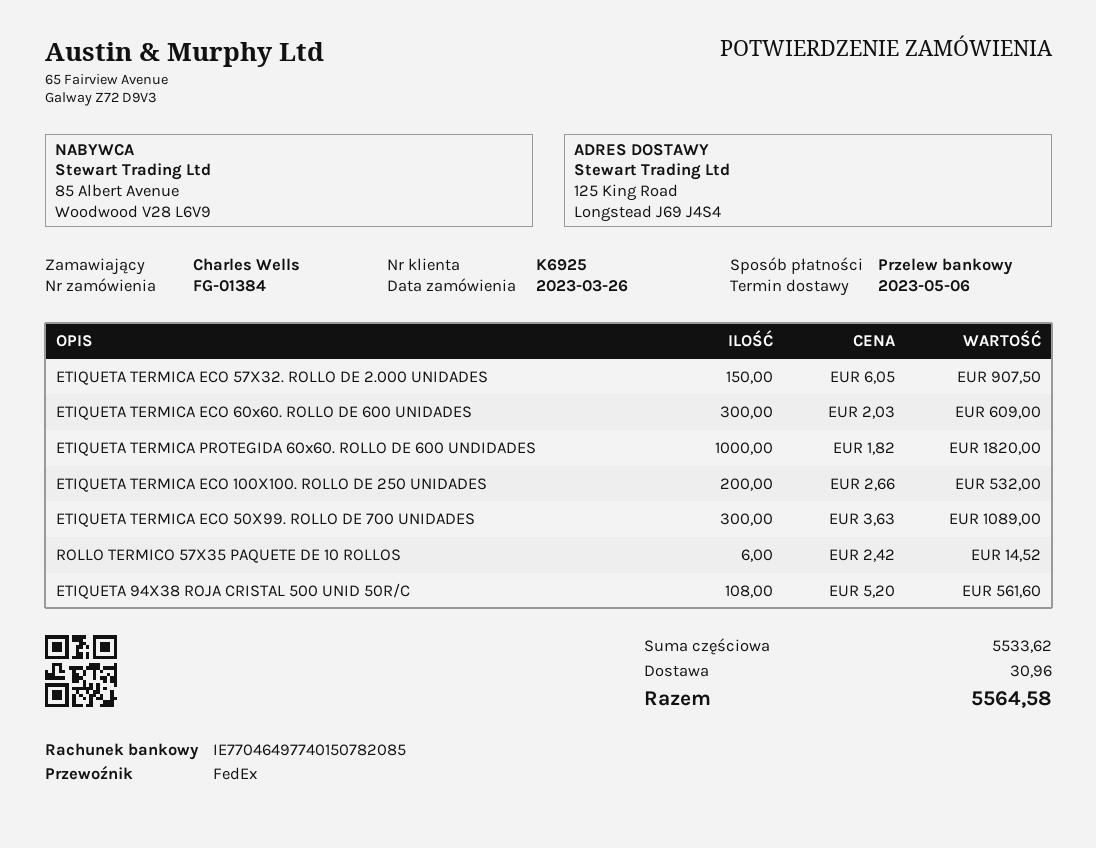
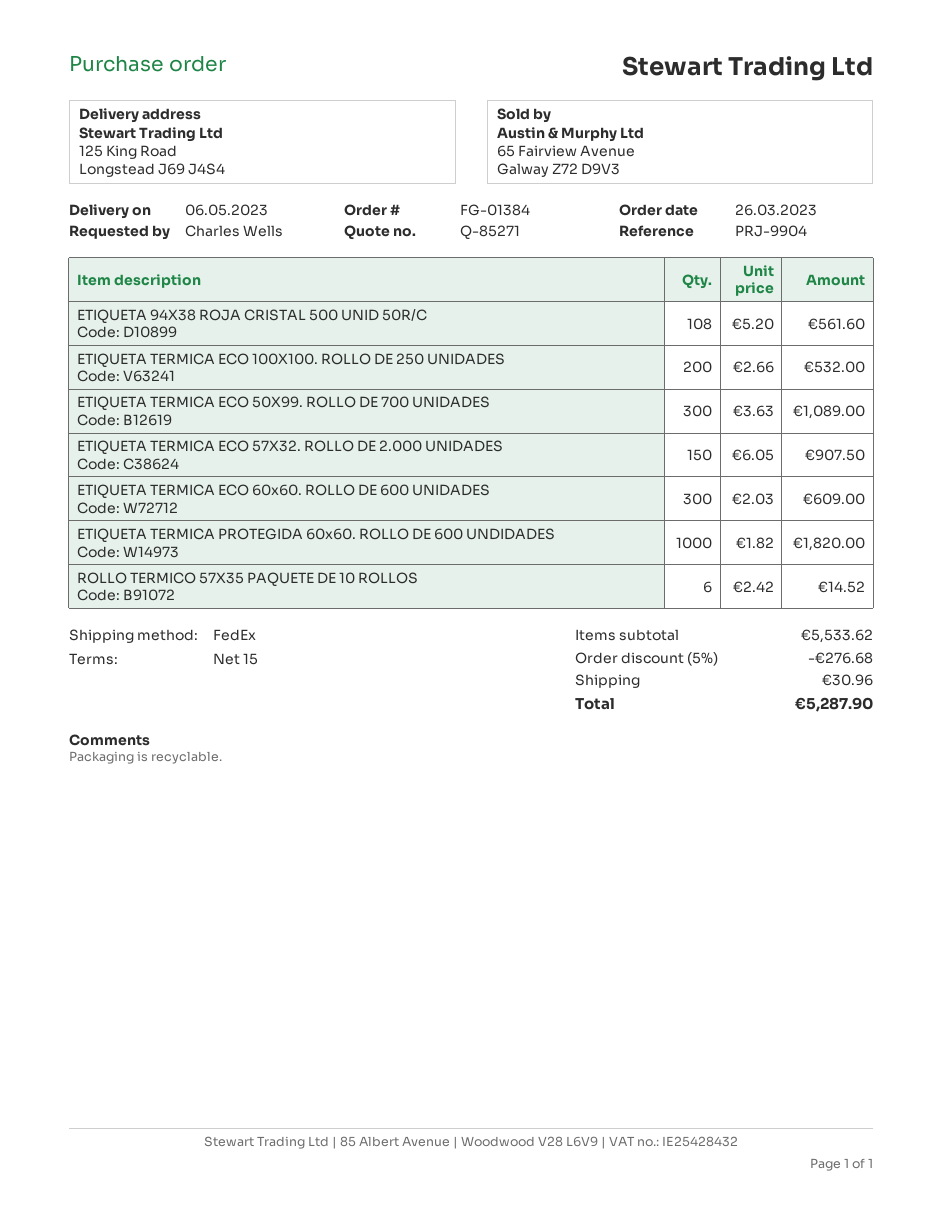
discount: none -> 5% = 276.68
total: 5564.58 -> 5287.90

